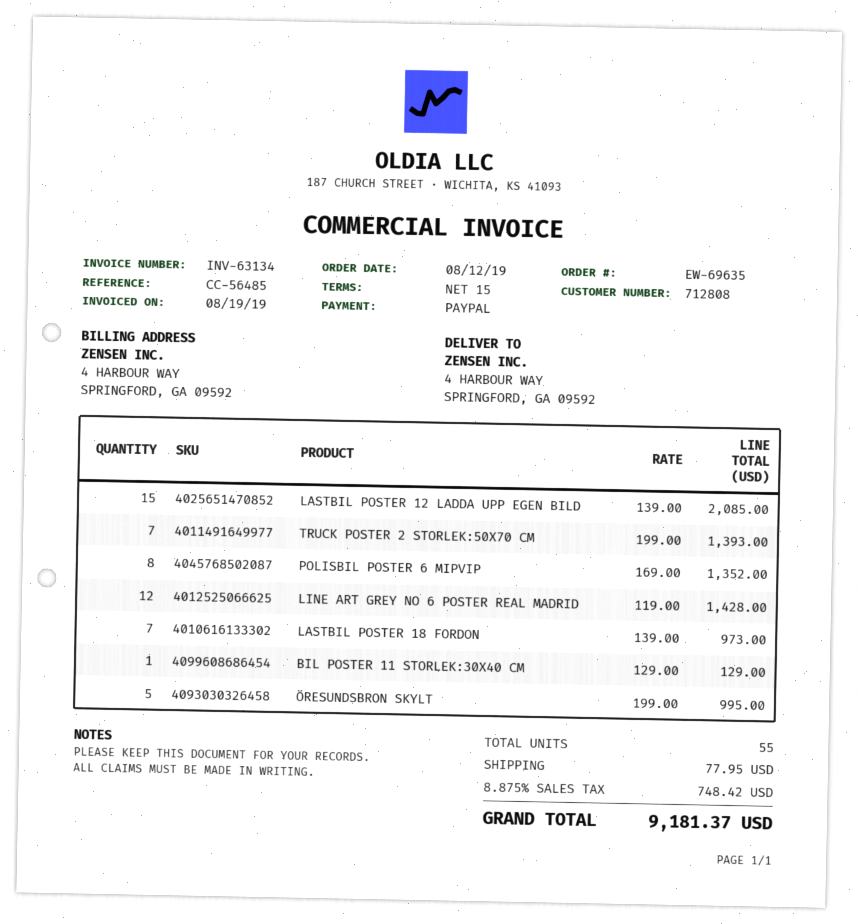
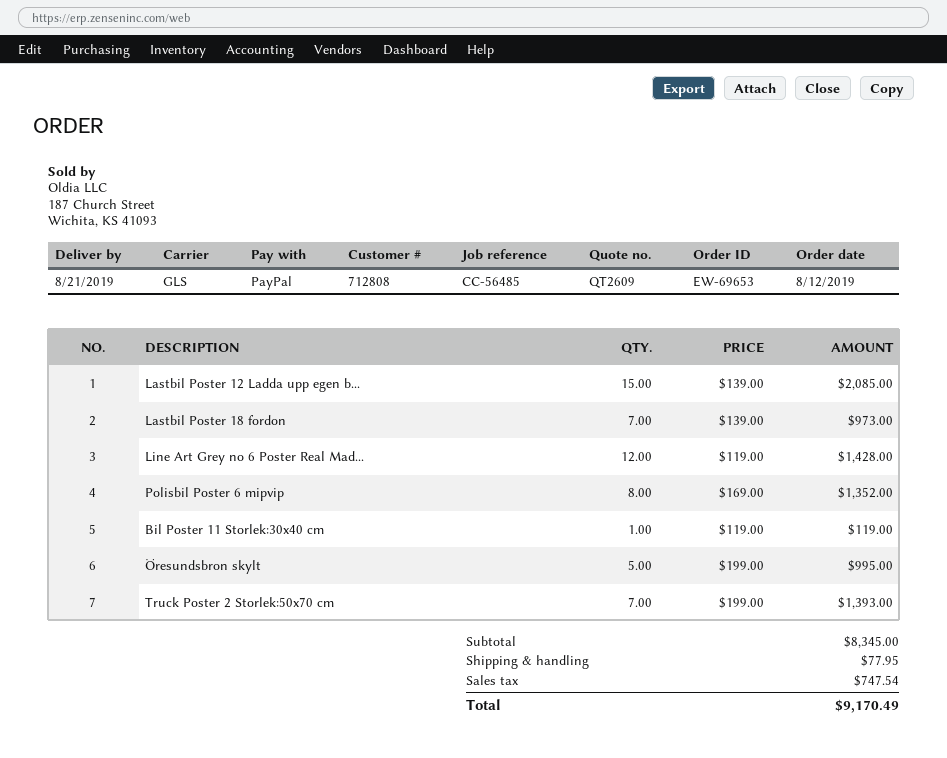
order number: EW-69635 -> EW-69653
BIL POSTER 11 STORLEK:30X40 CM: 1 x 129.00 = 129.00 -> 1 x 119.00 = 119.00
tax: 748.42 -> 747.54
total: 9181.37 -> 9170.49

